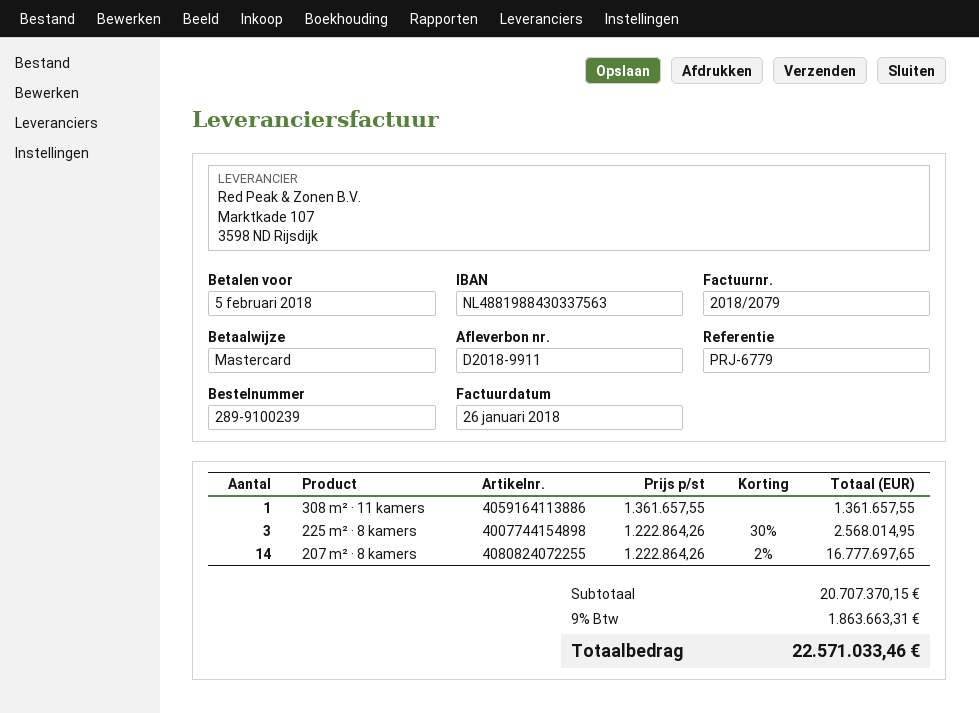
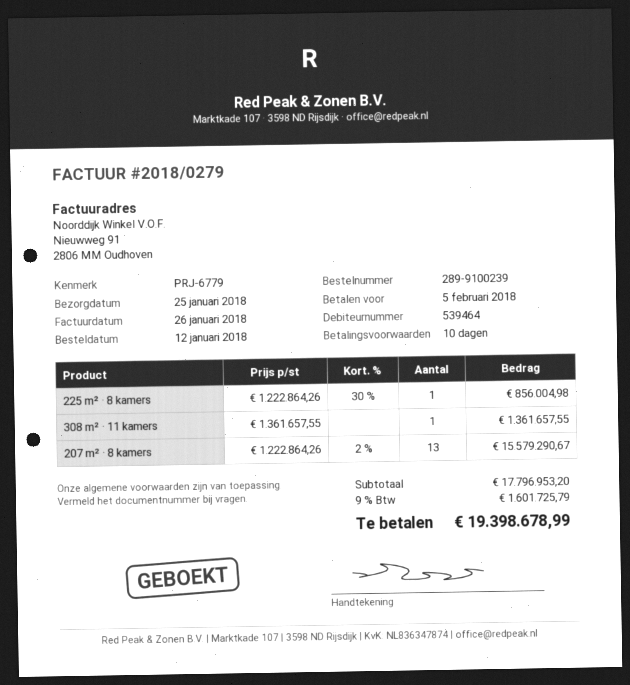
invoice number: 2018/2079 -> 2018/0279
225 m² · 8 kamers: 3 x 1222864.26 - 30% = 2568014.95 -> 1 x 1222864.26 - 30% = 856004.98
207 m² · 8 kamers: 14 x 1222864.26 - 2% = 16777697.65 -> 13 x 1222864.26 - 2% = 15579290.67
subtotal: 20707370.15 -> 17796953.20
tax: 9% = 1863663.31 -> 9% = 1601725.79
total: 22571033.46 -> 19398678.99

